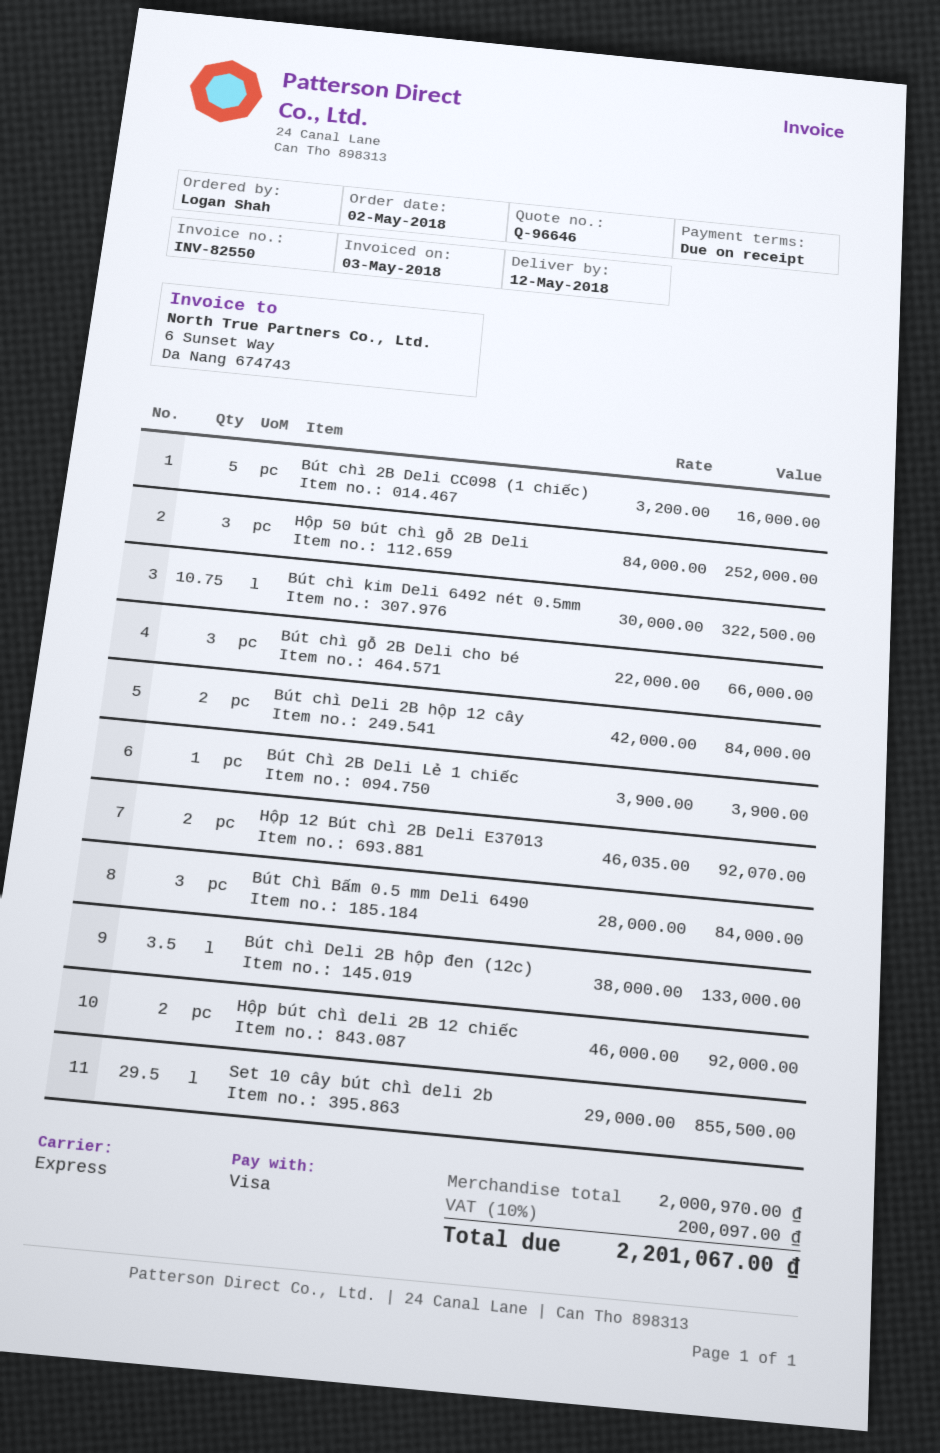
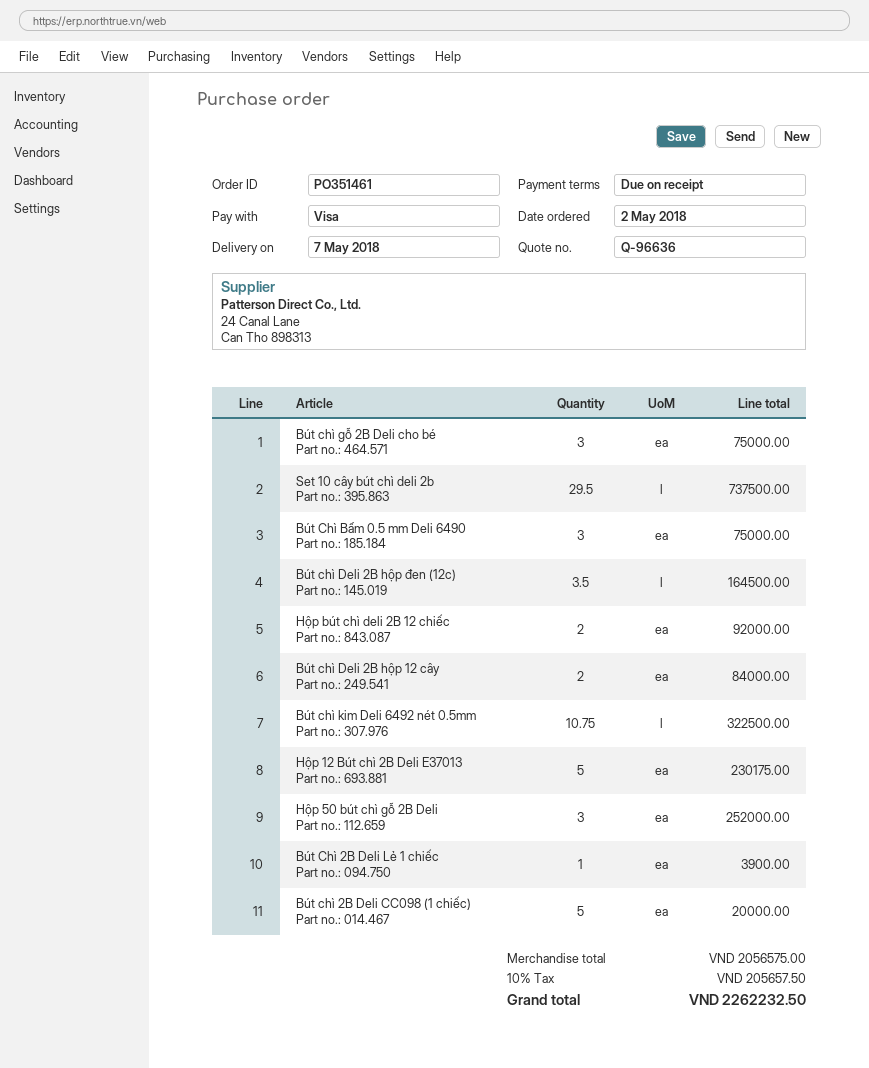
quote number: Q-96646 -> Q-96636
delivery date: 2018-05-12 -> 2018-05-07
Bút chì 2B Deli CC098 (1 chiếc): 5 for 16000.00 -> 5 for 20000.00
Bút chì gỗ 2B Deli cho bé: 3 for 66000.00 -> 3 for 75000.00
Hộp 12 Bút chì 2B Deli E37013: 2 for 92070.00 -> 5 for 230175.00
Bút Chì Bấm 0.5 mm Deli 6490: 3 for 84000.00 -> 3 for 75000.00
Bút chì Deli 2B hộp đen (12c): 3.5 for 133000.00 -> 3.5 for 164500.00
Set 10 cây bút chì deli 2b: 29.5 for 855500.00 -> 29.5 for 737500.00
subtotal: 2000970.00 -> 2056575.00
tax: 10% = 200097.00 -> 10% = 205657.50
total: 2201067.00 -> 2262232.50

